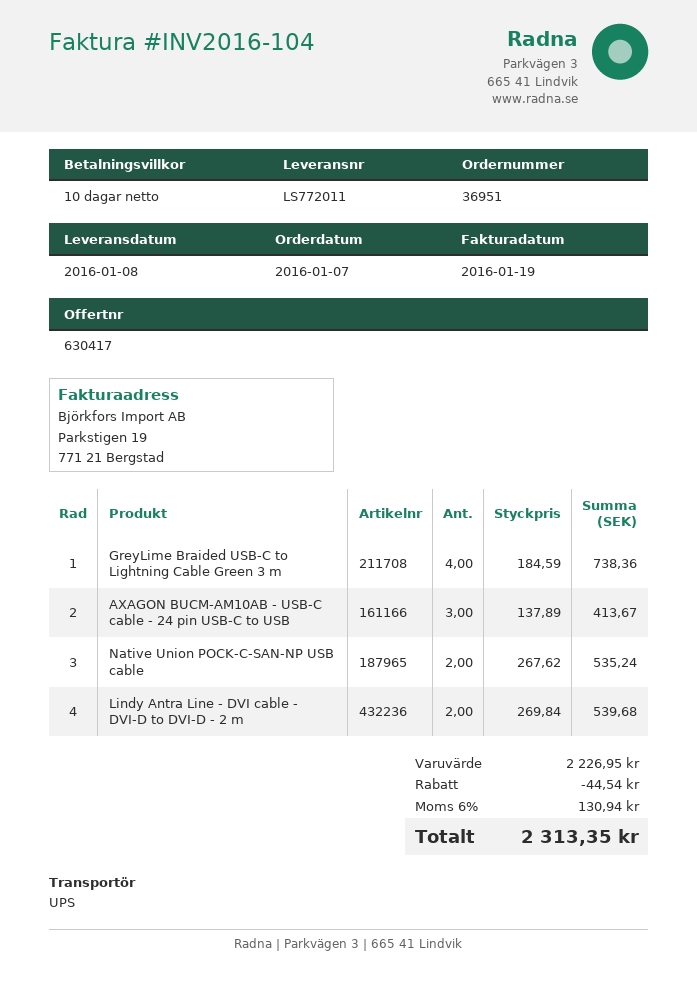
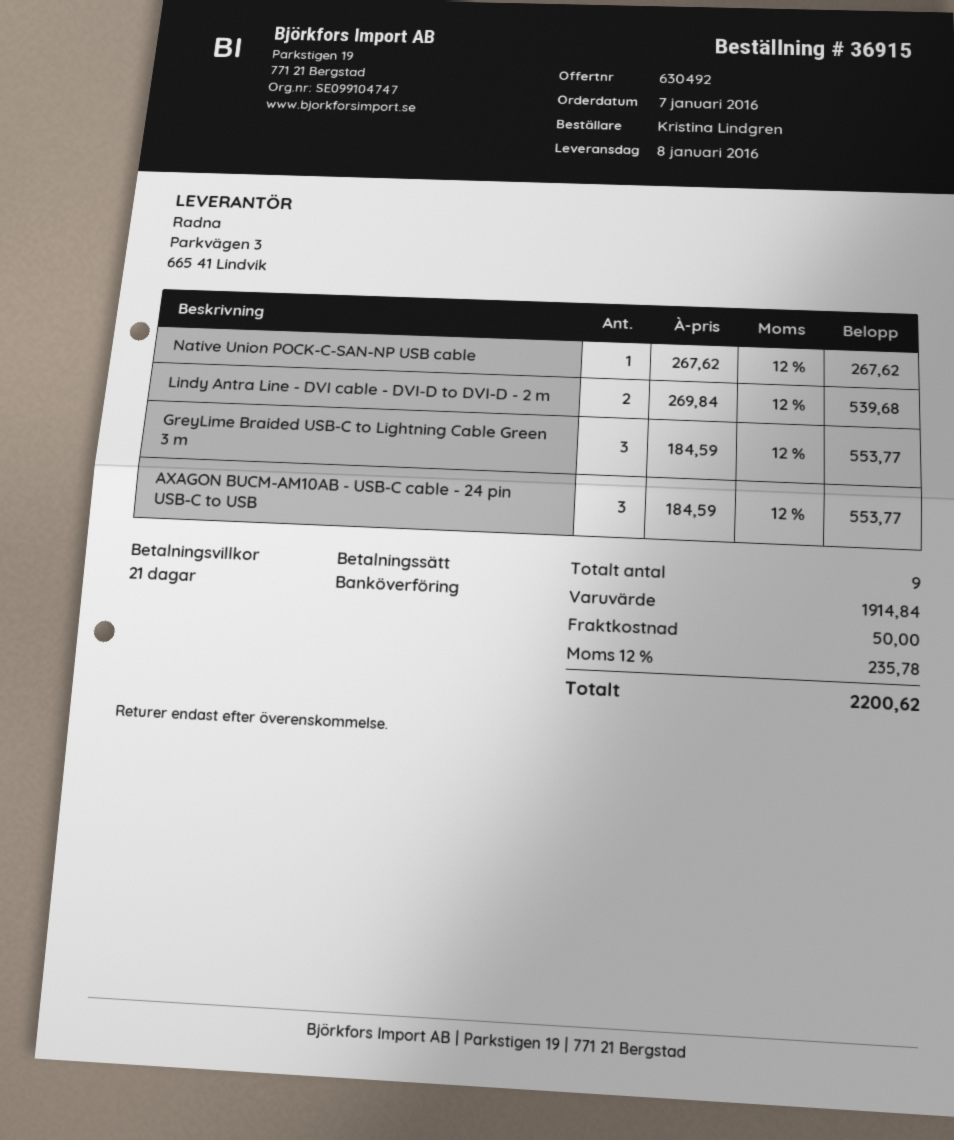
quote number: 630417 -> 630492
order number: 36951 -> 36915
payment terms: 10 days -> 21 days
GreyLime Braided USB-C to Lightning Cable Green 3 m: 4 x 184.59 = 738.36 -> 3 x 184.59 = 553.77
AXAGON BUCM-AM10AB - USB-C cable - 24 pin USB-C to USB: 3 x 137.89 = 413.67 -> 3 x 184.59 = 553.77
Native Union POCK-C-SAN-NP USB cable: 2 x 267.62 = 535.24 -> 1 x 267.62 = 267.62
subtotal: 2226.95 -> 1914.84
discount: 44.54 -> none
shipping: none -> 50.00
tax: 6% = 130.94 -> 12% = 235.78
total: 2313.35 -> 2200.62

